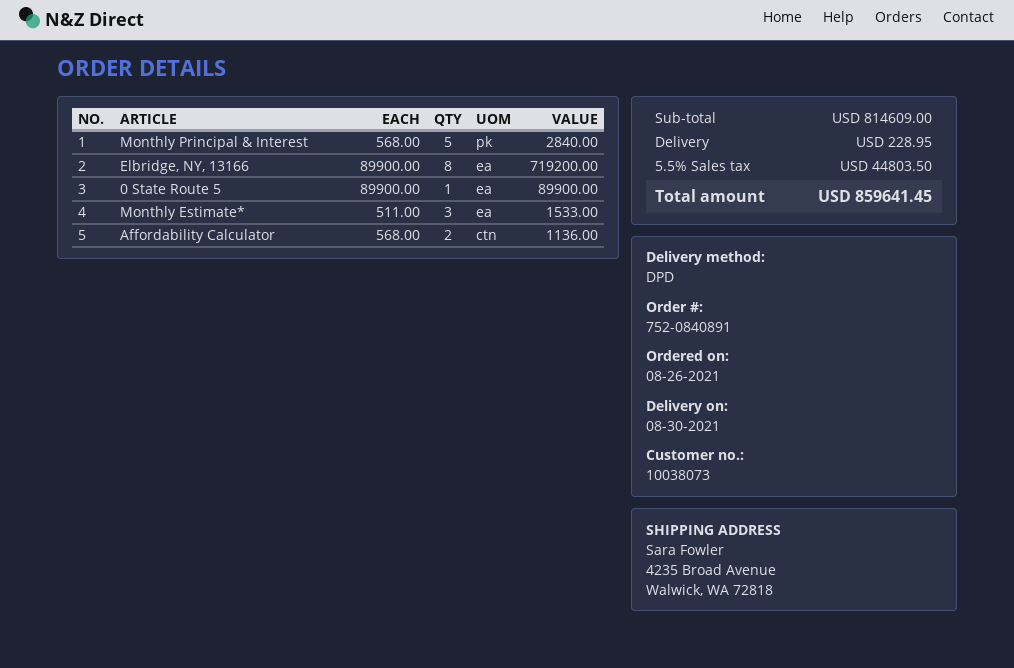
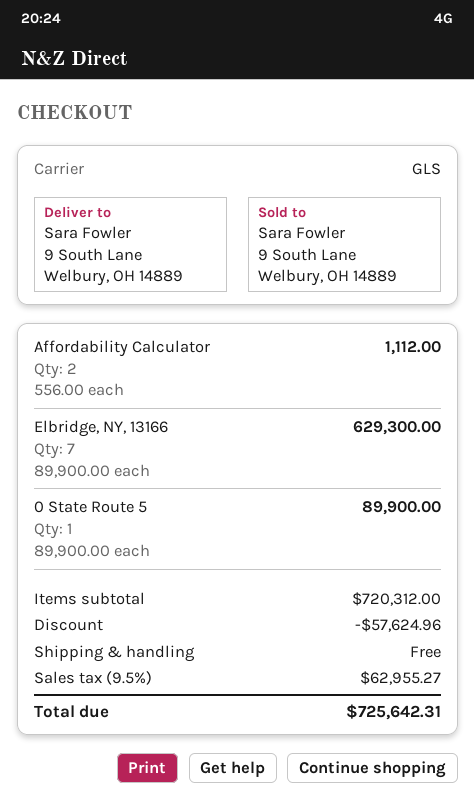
shipping method: DPD -> GLS
ship to: 4235 Broad Avenue, Walwick, WA 72818 -> 9 South Lane, Welbury, OH 14889
Monthly Principal & Interest: 5 x 568.00 = 2840.00 -> none
Elbridge, NY, 13166: 8 x 89900.00 = 719200.00 -> 7 x 89900.00 = 629300.00
Monthly Estimate*: 3 x 511.00 = 1533.00 -> none
Affordability Calculator: 2 x 568.00 = 1136.00 -> 2 x 556.00 = 1112.00
subtotal: 814609.00 -> 720312.00
discount: none -> 57624.96
shipping: 228.95 -> 0.00
tax: 5.5% = 44803.50 -> 9.5% = 62955.27
total: 859641.45 -> 725642.31

